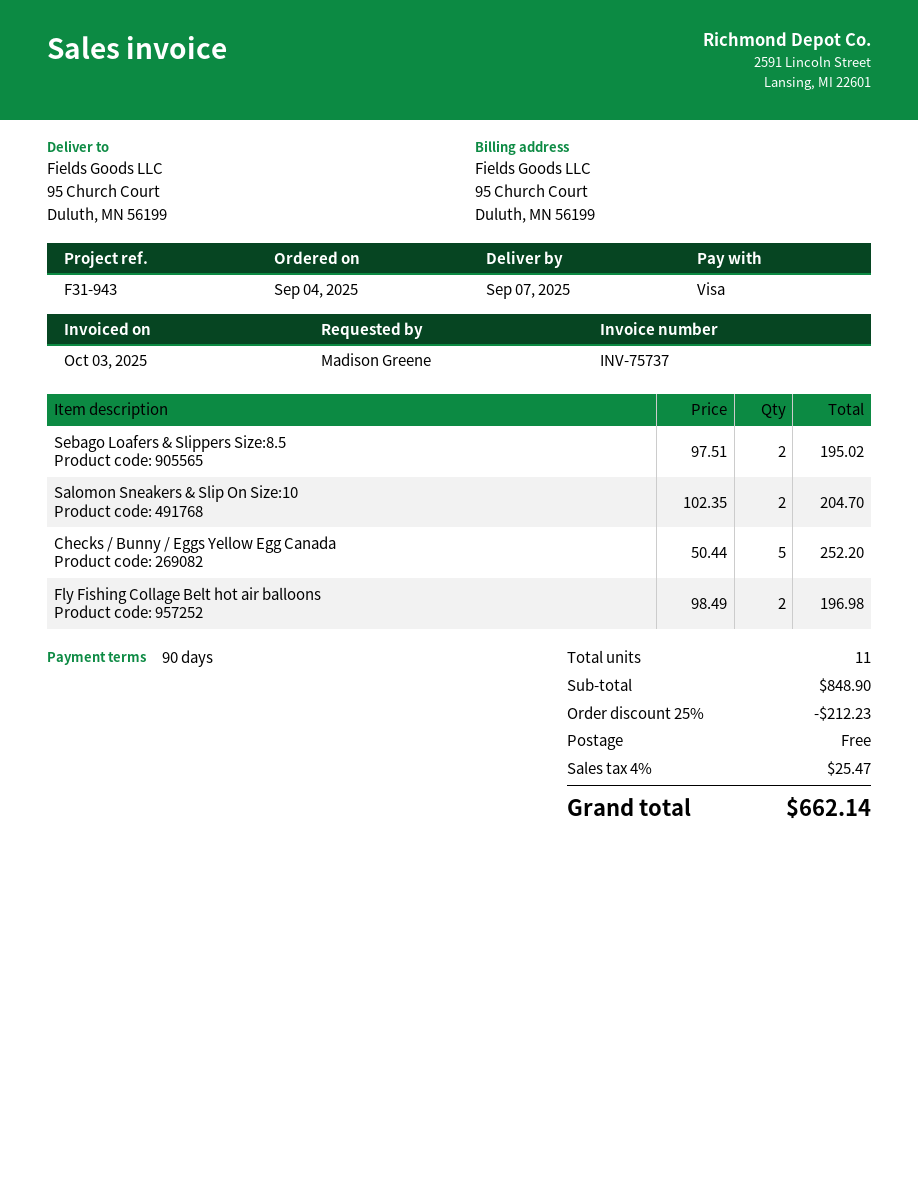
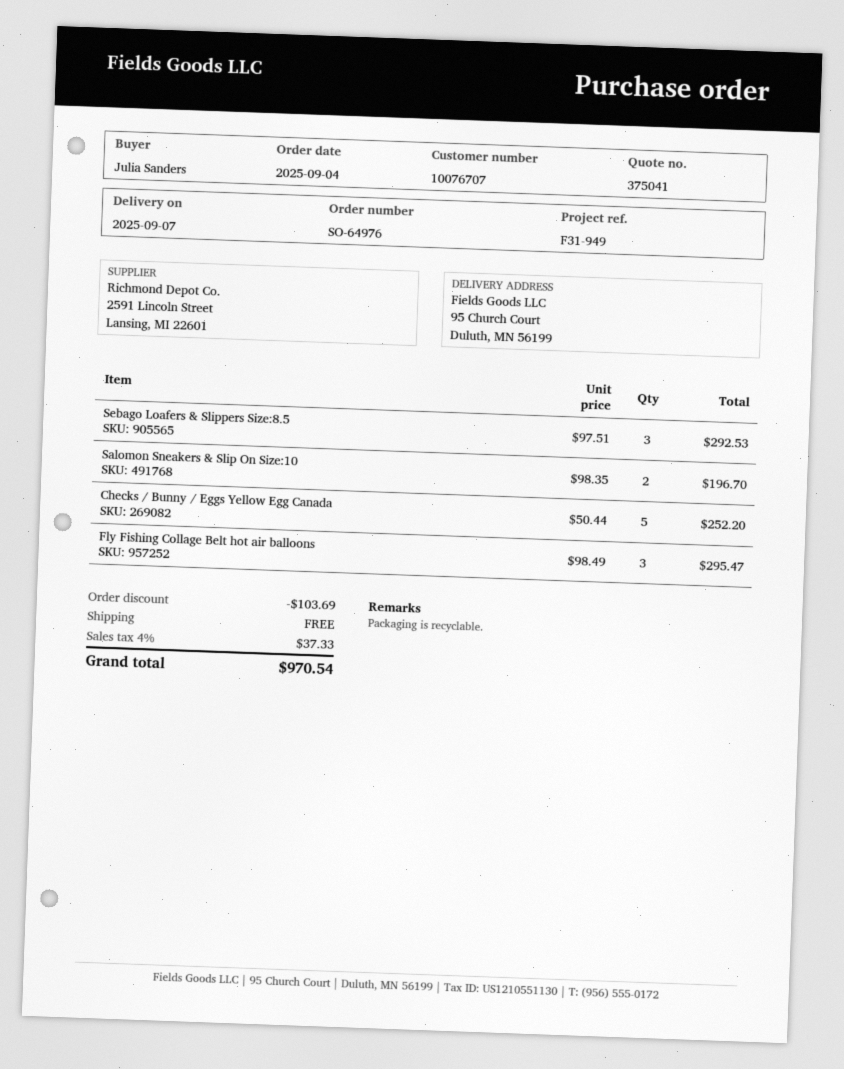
reference: F31-943 -> F31-949
ordered by: Madison Greene -> Julia Sanders
Sebago Loafers & Slippers Size:8.5: 2 x 97.51 = 195.02 -> 3 x 97.51 = 292.53
Salomon Sneakers & Slip On Size:10: 2 x 102.35 = 204.70 -> 2 x 98.35 = 196.70
Fly Fishing Collage Belt hot air balloons: 2 x 98.49 = 196.98 -> 3 x 98.49 = 295.47
discount: 212.23 -> 103.69
tax: 4% = 25.47 -> 4% = 37.33
total: 662.14 -> 970.54

